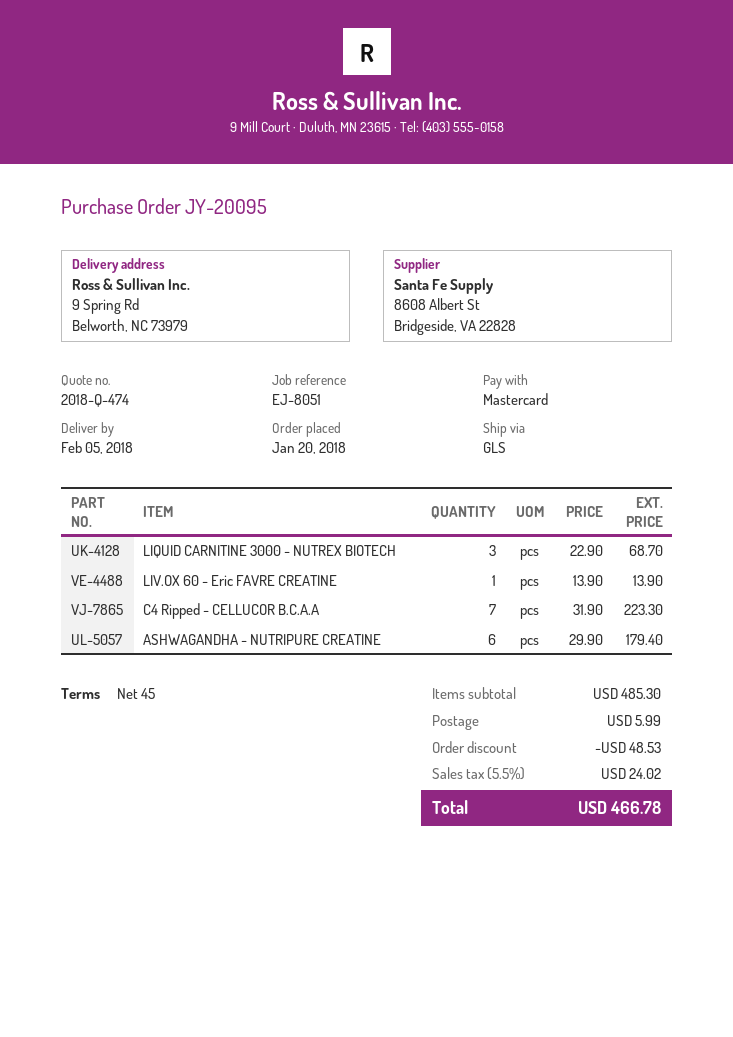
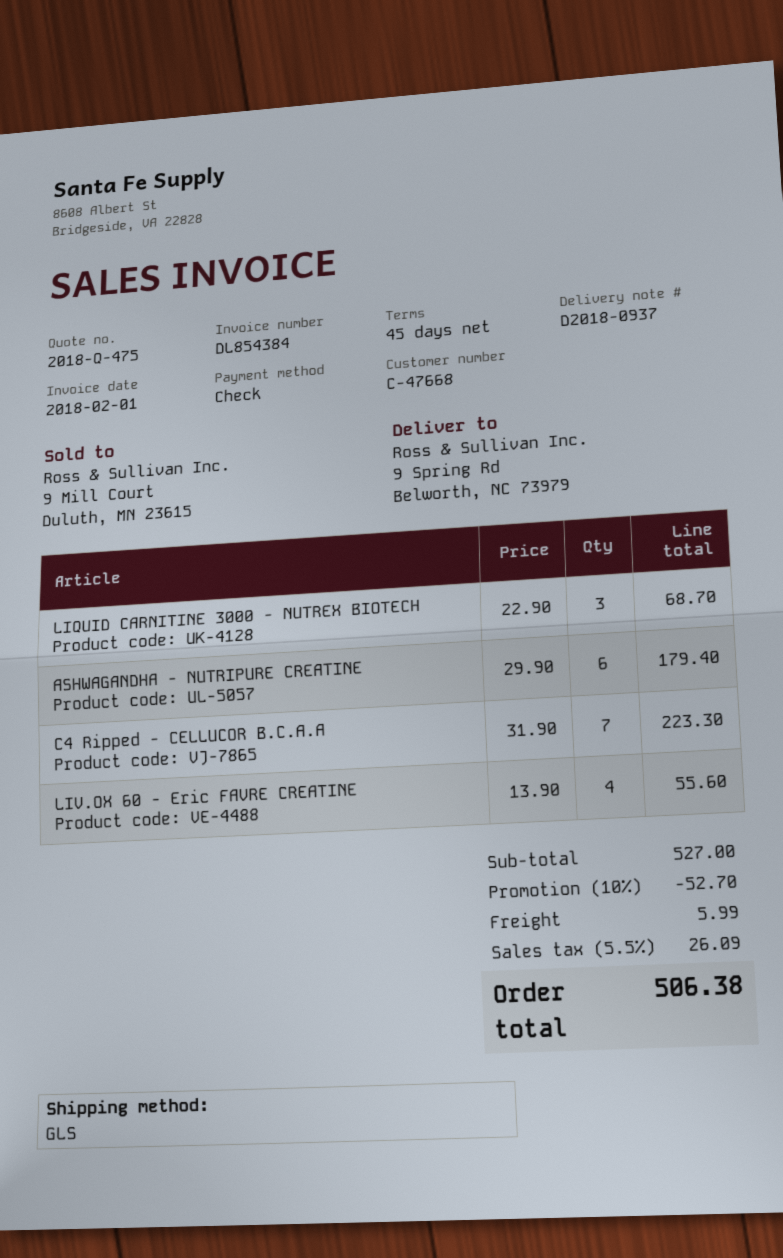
quote number: 2018-Q-474 -> 2018-Q-475
payment method: Mastercard -> cheque
LIV.OX 60 - Eric FAVRE CREATINE: 1 x 13.90 = 13.90 -> 4 x 13.90 = 55.60
subtotal: 485.30 -> 527.00
discount: 48.53 -> 52.70
tax: 5.5% = 24.02 -> 5.5% = 26.09
total: 466.78 -> 506.38

